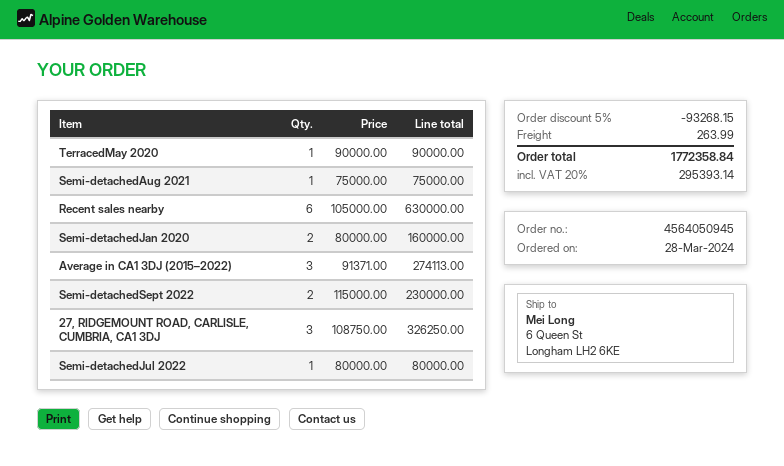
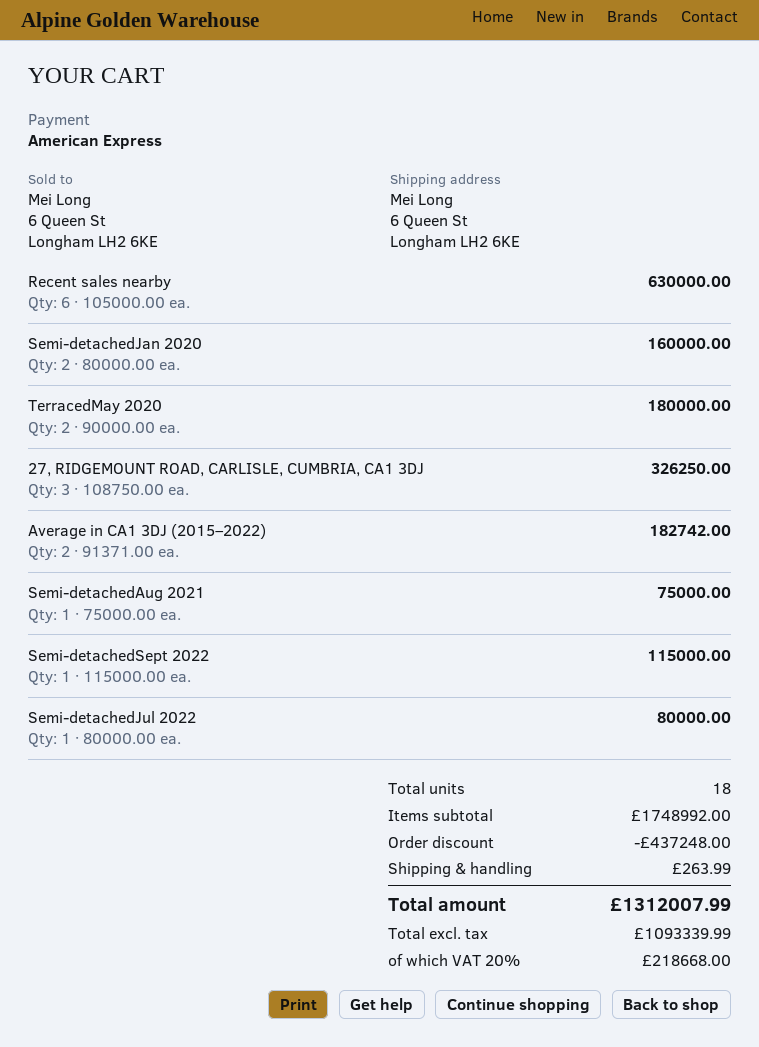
TerracedMay 2020: 1 x 90000.00 = 90000.00 -> 2 x 90000.00 = 180000.00
Average in CA1 3DJ (2015–2022): 3 x 91371.00 = 274113.00 -> 2 x 91371.00 = 182742.00
Semi-detachedSept 2022: 2 x 115000.00 = 230000.00 -> 1 x 115000.00 = 115000.00
discount: 93268.15 -> 437248.00
tax: 20% = 295393.14 -> 20% = 218668.00
total: 1772358.84 -> 1312007.99

